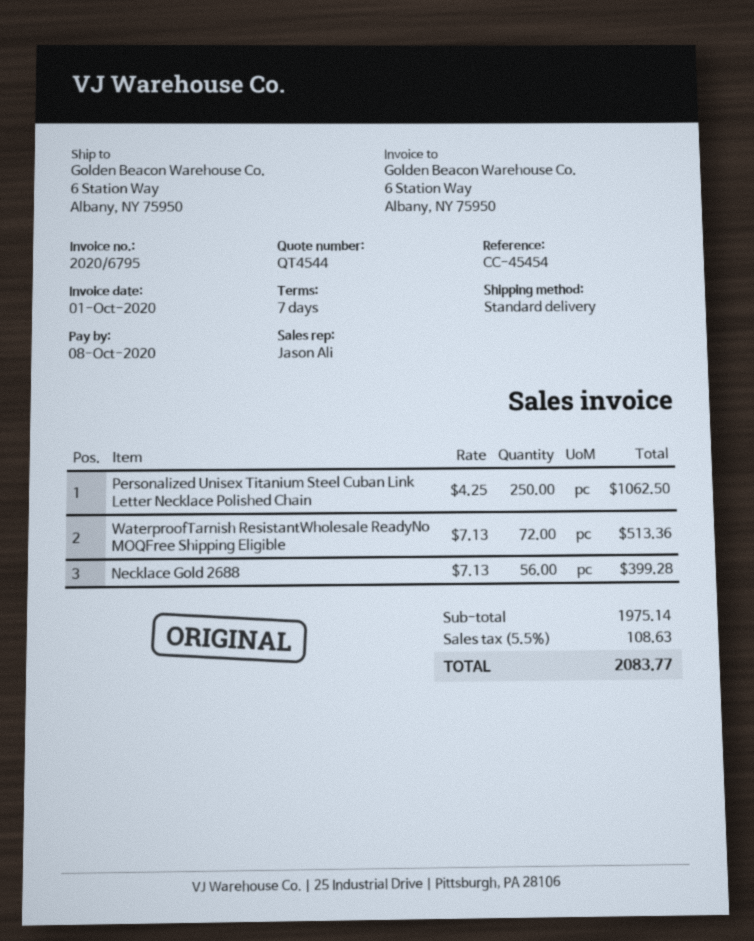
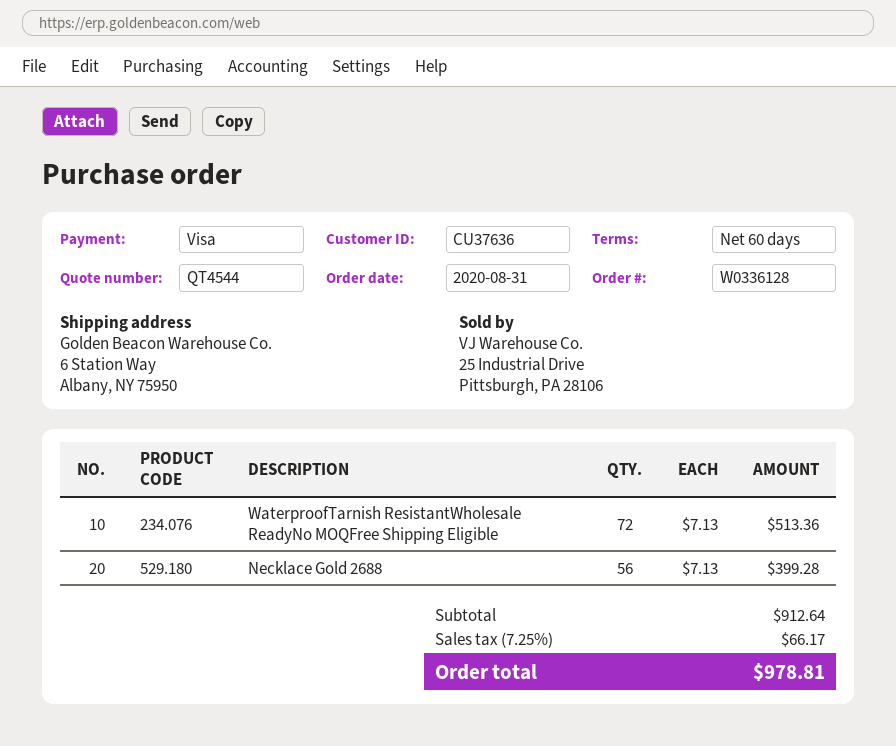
payment terms: 7 days -> 60 days
Personalized Unisex Titanium Steel Cuban Link Letter Necklace Polished Chain: 250 x 4.25 = 1062.50 -> none
subtotal: 1975.14 -> 912.64
tax: 5.5% = 108.63 -> 7.25% = 66.17
total: 2083.77 -> 978.81

